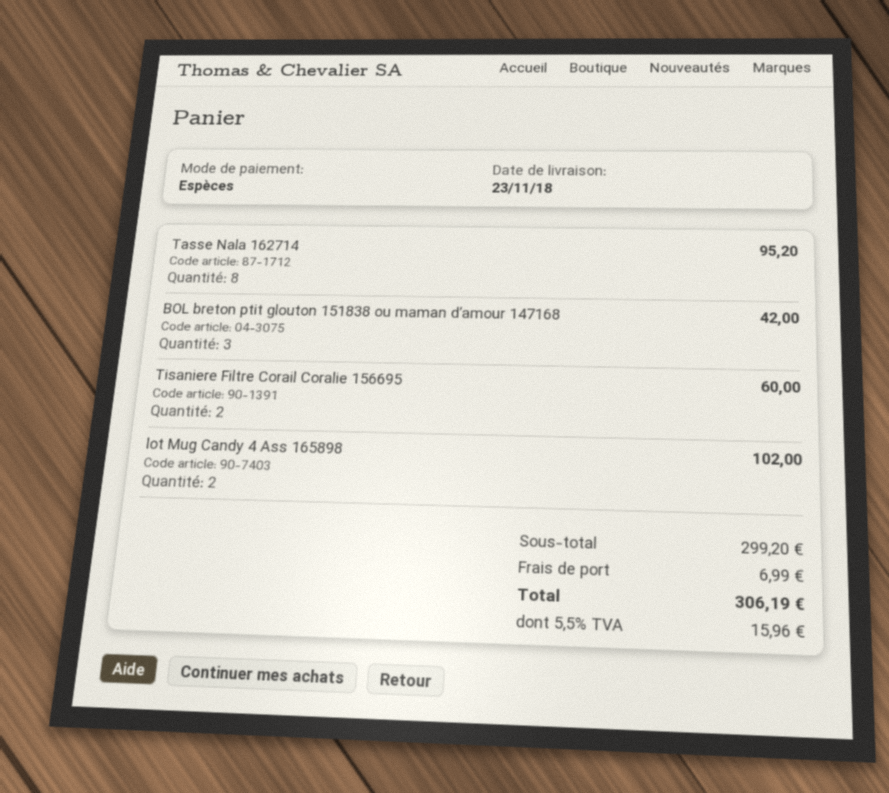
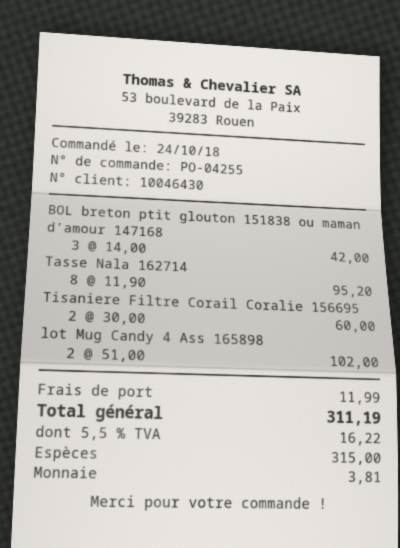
shipping: 6.99 -> 11.99
tax: 5.5% = 15.96 -> 5.5% = 16.22
total: 306.19 -> 311.19

